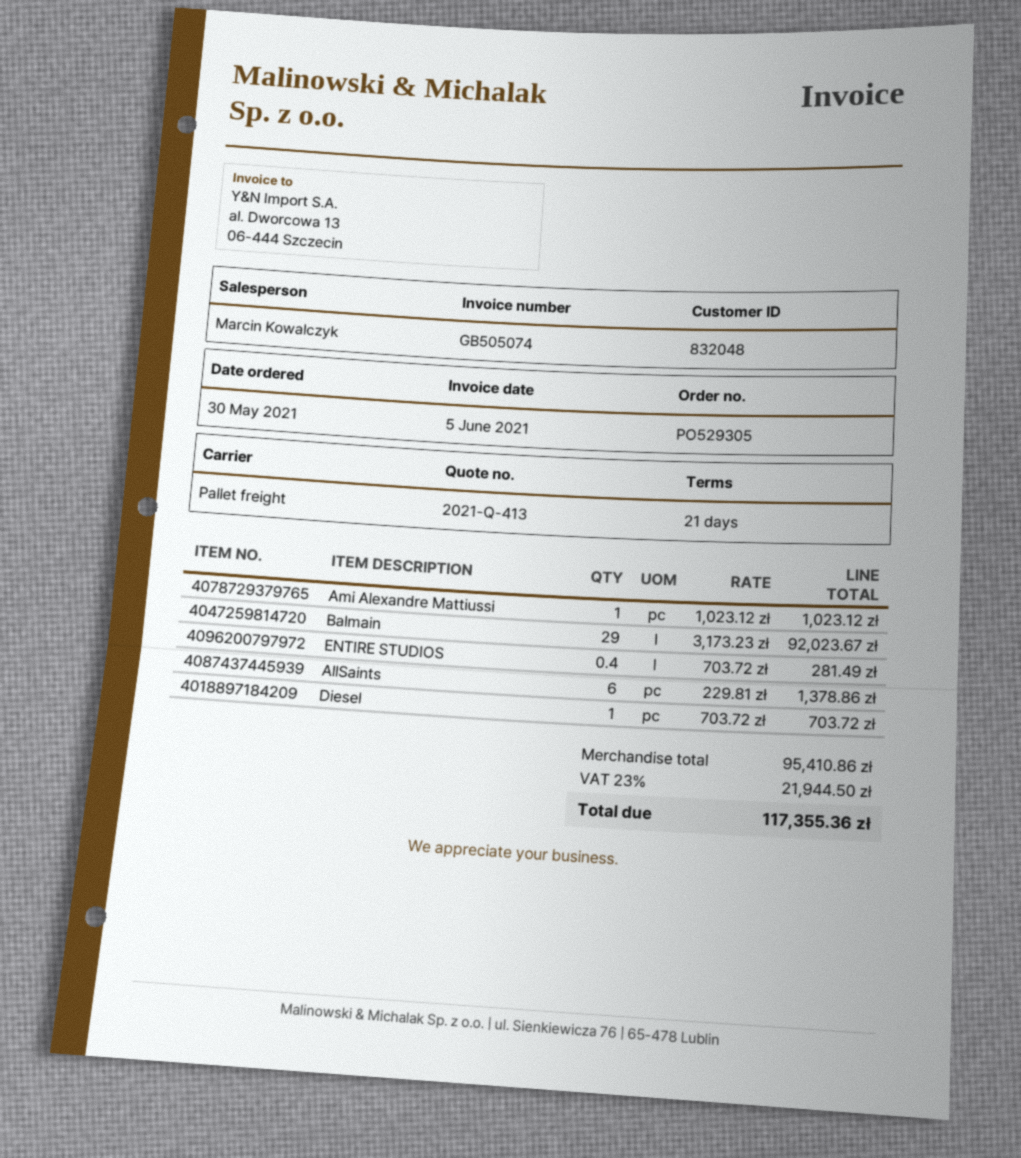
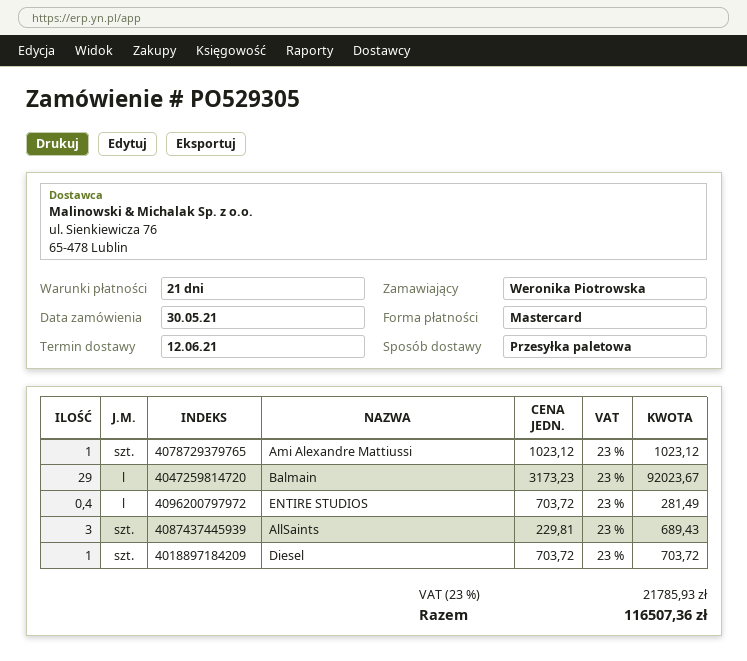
AllSaints: 6 x 229.81 = 1378.86 -> 3 x 229.81 = 689.43
tax: 23% = 21944.50 -> 23% = 21785.93
total: 117355.36 -> 116507.36

